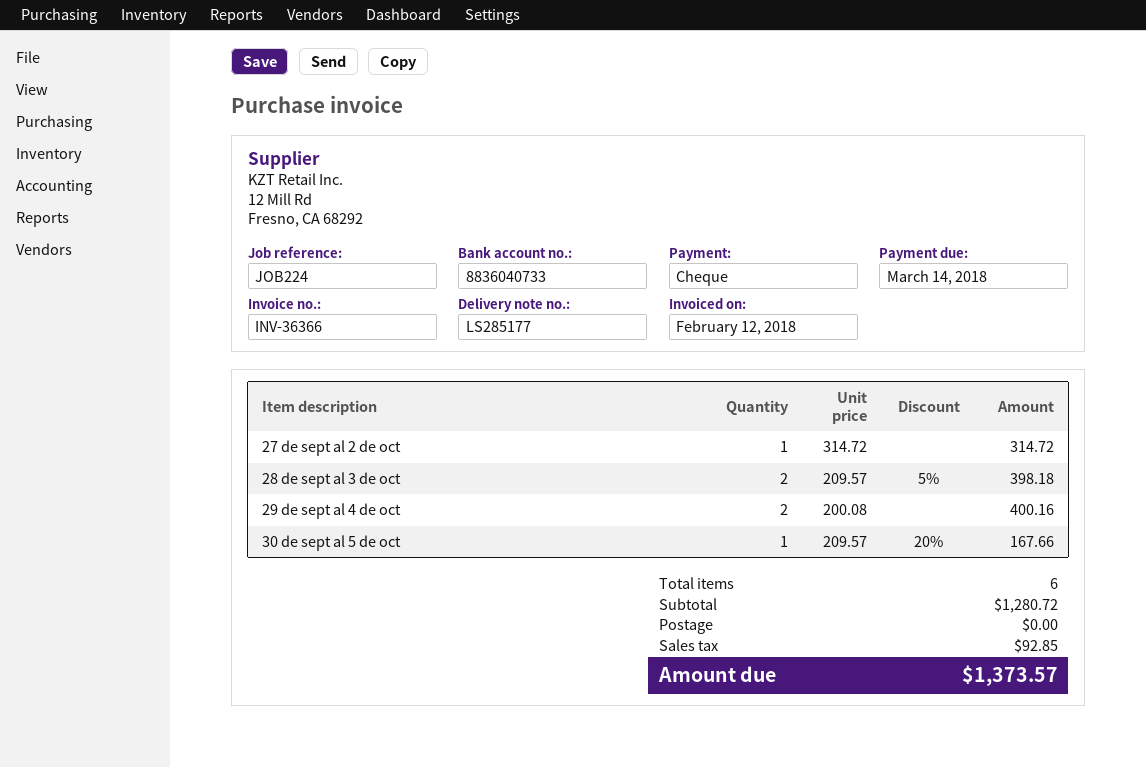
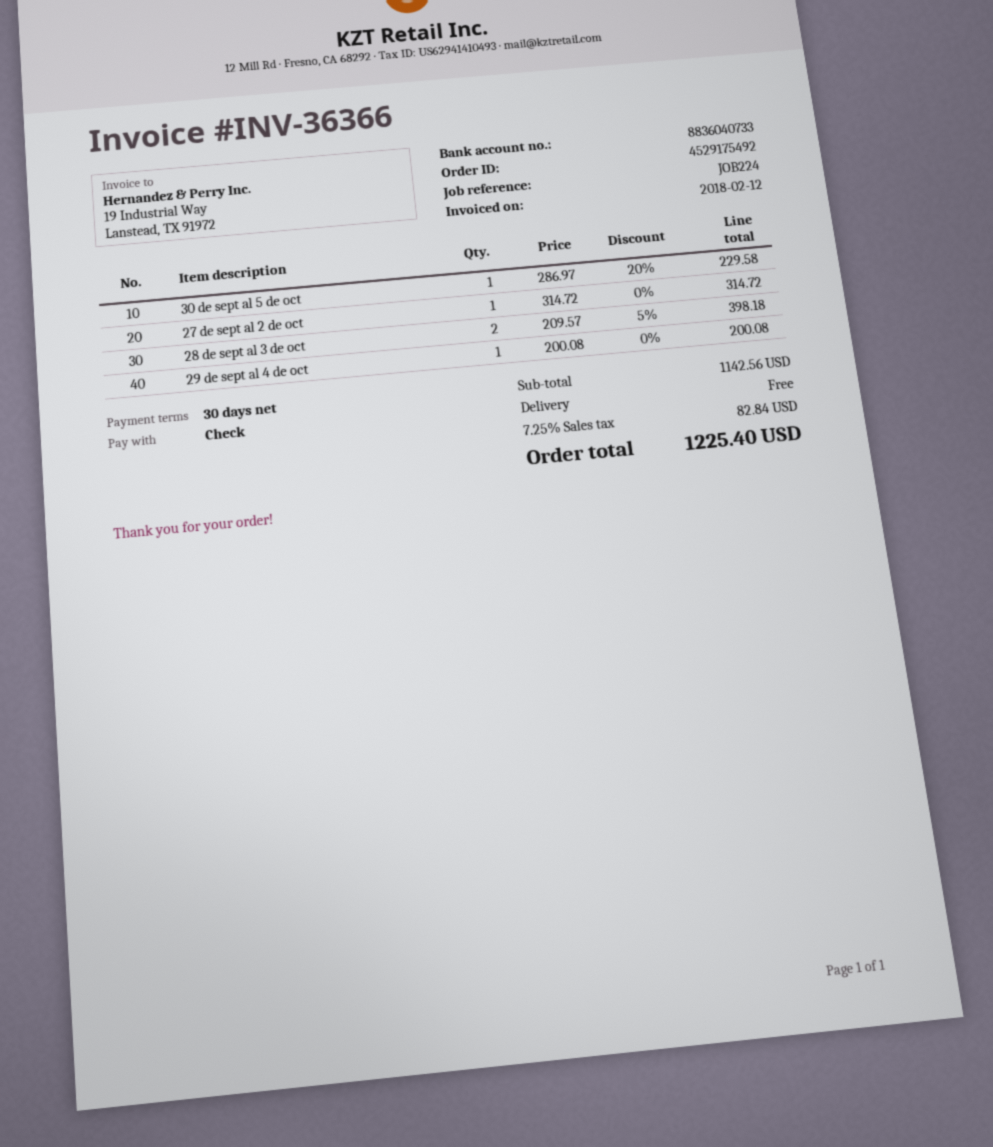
29 de sept al 4 de oct: 2 x 200.08 = 400.16 -> 1 x 200.08 = 200.08
30 de sept al 5 de oct: 1 x 209.57 - 20% = 167.66 -> 1 x 286.97 - 20% = 229.58
subtotal: 1280.72 -> 1142.56
tax: 92.85 -> 82.84
total: 1373.57 -> 1225.40

